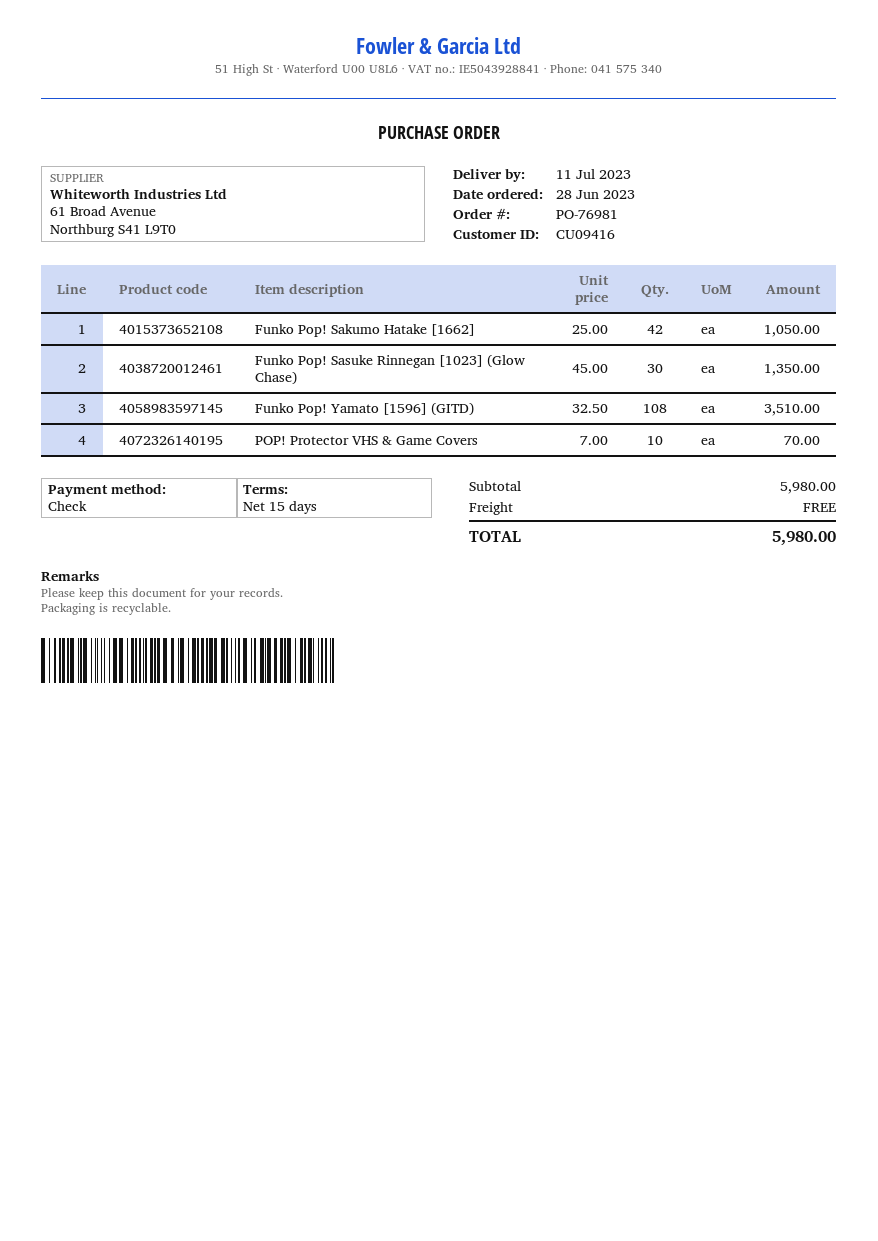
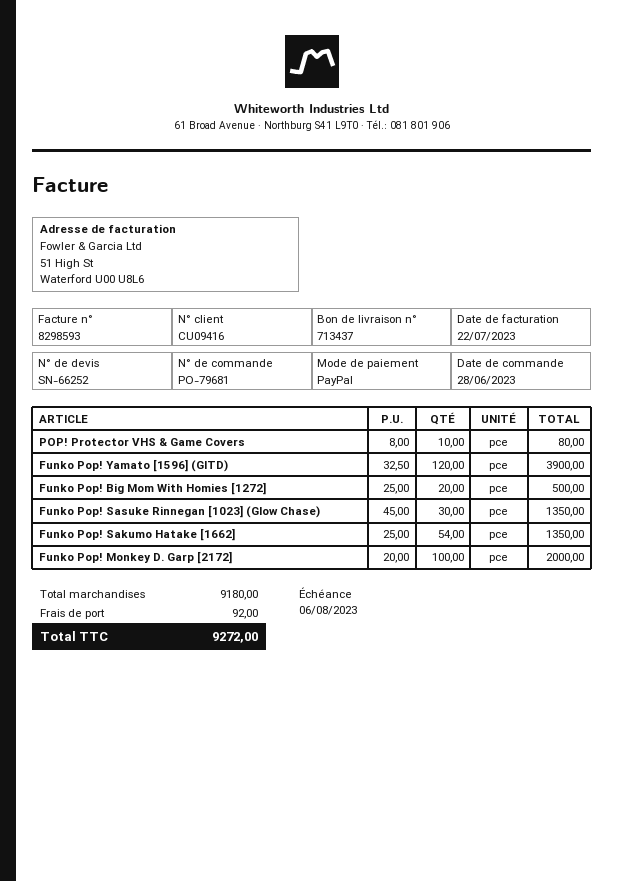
order number: PO-76981 -> PO-79681
payment method: cheque -> PayPal
Funko Pop! Sakumo Hatake [1662]: 42 x 25.00 = 1050.00 -> 54 x 25.00 = 1350.00
Funko Pop! Yamato [1596] (GITD): 108 x 32.50 = 3510.00 -> 120 x 32.50 = 3900.00
POP! Protector VHS & Game Covers: 10 x 7.00 = 70.00 -> 10 x 8.00 = 80.00
Funko Pop! Big Mom With Homies [1272]: none -> 20 x 25.00 = 500.00
Funko Pop! Monkey D. Garp [2172]: none -> 100 x 20.00 = 2000.00
subtotal: 5980.00 -> 9180.00
shipping: 0.00 -> 92.00
total: 5980.00 -> 9272.00

